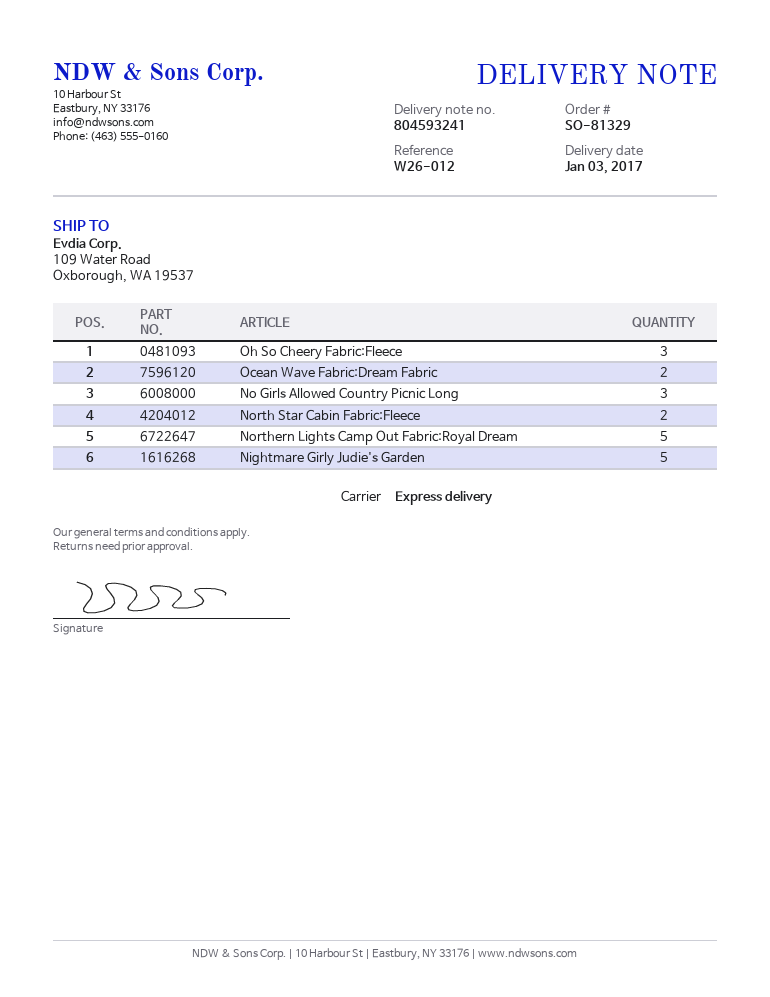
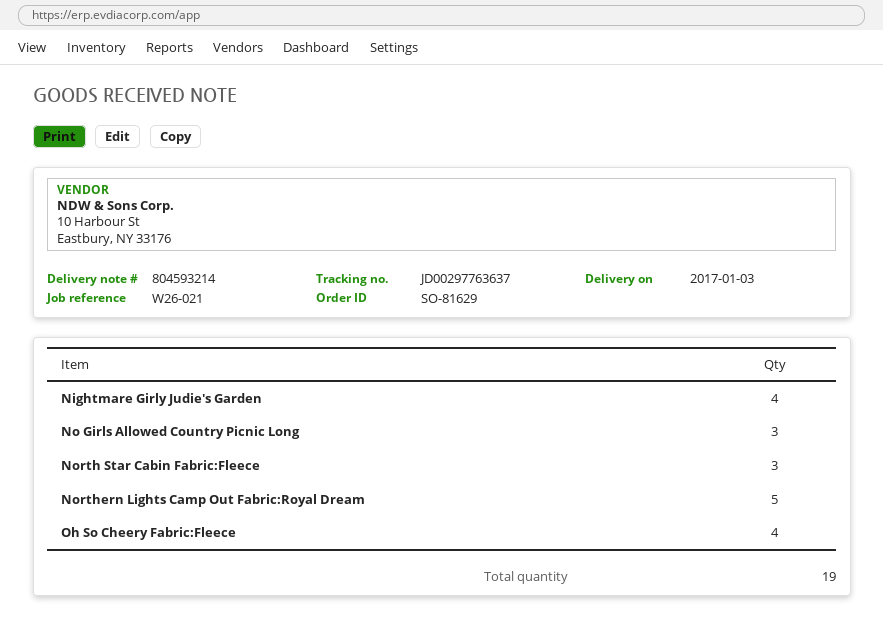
order number: SO-81329 -> SO-81629
delivery note number: 804593241 -> 804593214
reference: W26-012 -> W26-021
Oh So Cheery Fabric:Fleece: 3 -> 4
Ocean Wave Fabric:Dream Fabric: 2 -> none
North Star Cabin Fabric:Fleece: 2 -> 3
Nightmare Girly Judie's Garden: 5 -> 4

